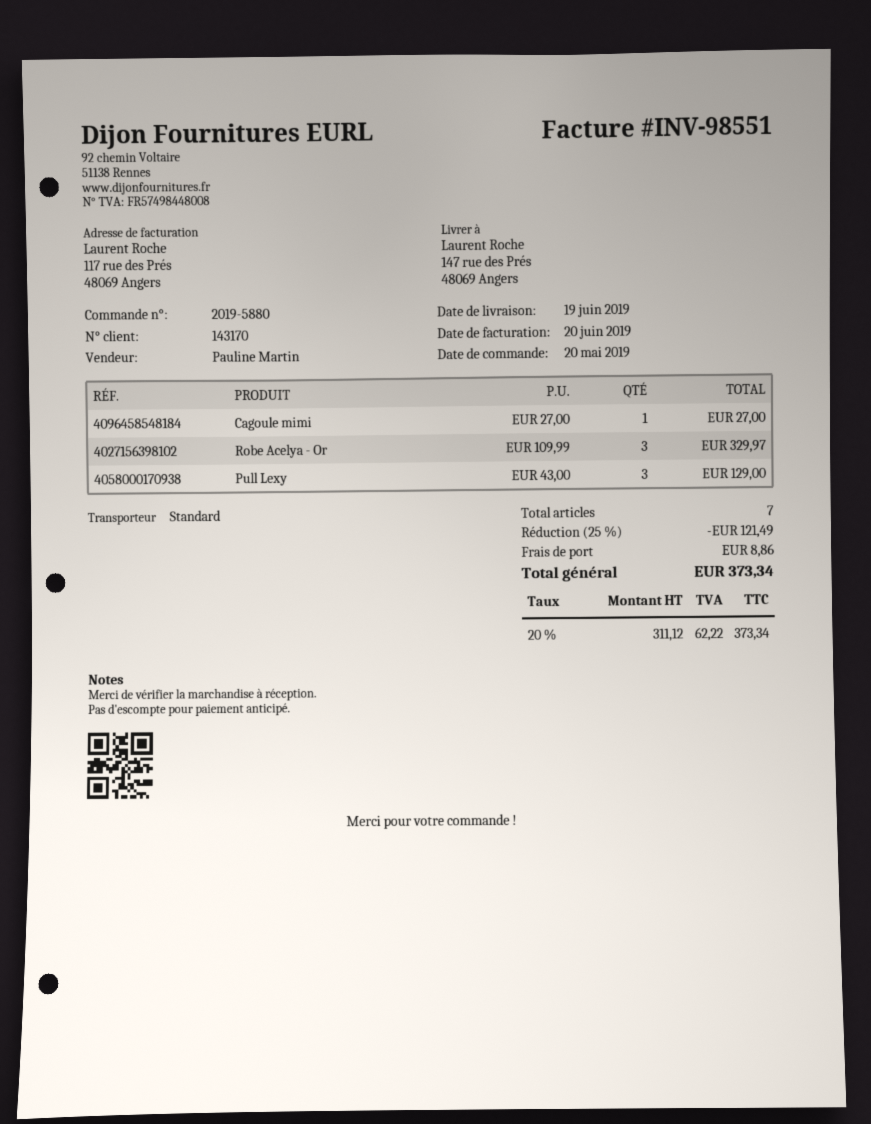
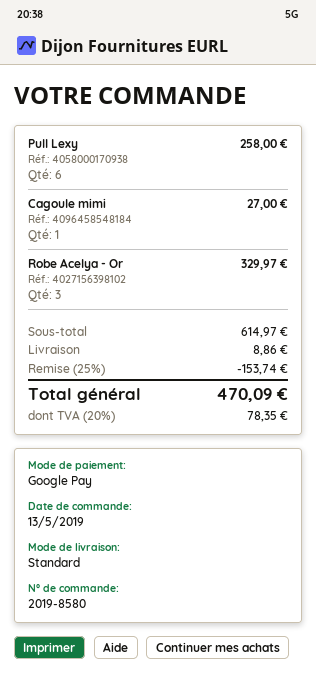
order number: 2019-5880 -> 2019-8580
order date: 2019-05-20 -> 2019-05-13
Pull Lexy: 3 for 129.00 -> 6 for 258.00
discount: 25% = 121.49 -> 25% = 153.74
tax: 20% = 62.22 -> 20% = 78.35
total: 373.34 -> 470.09

